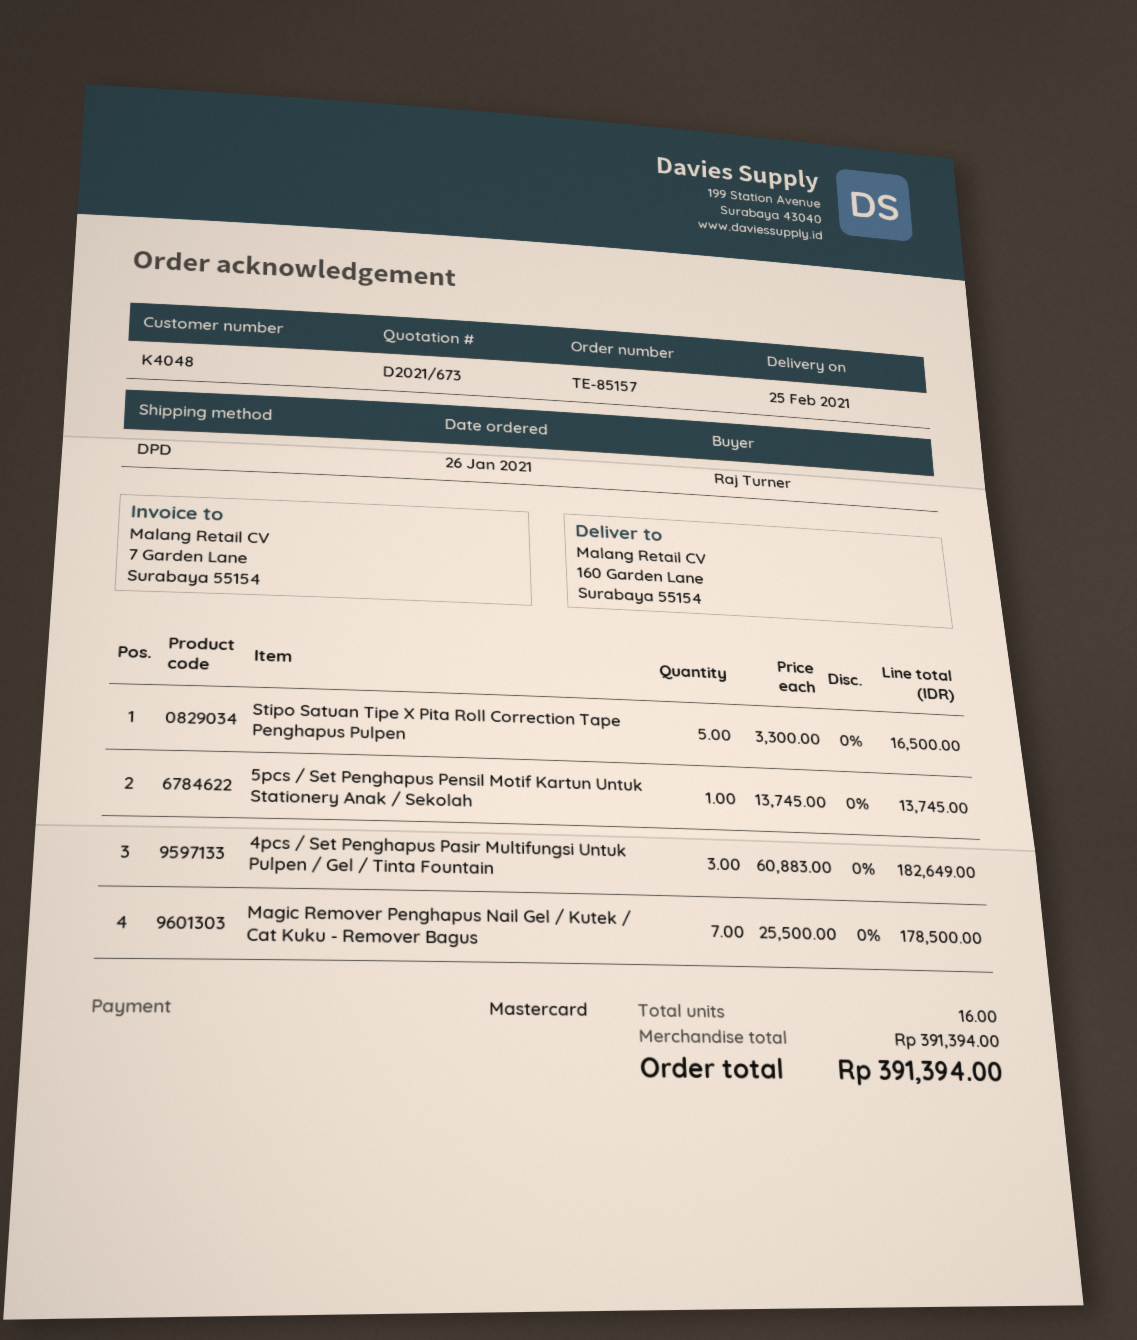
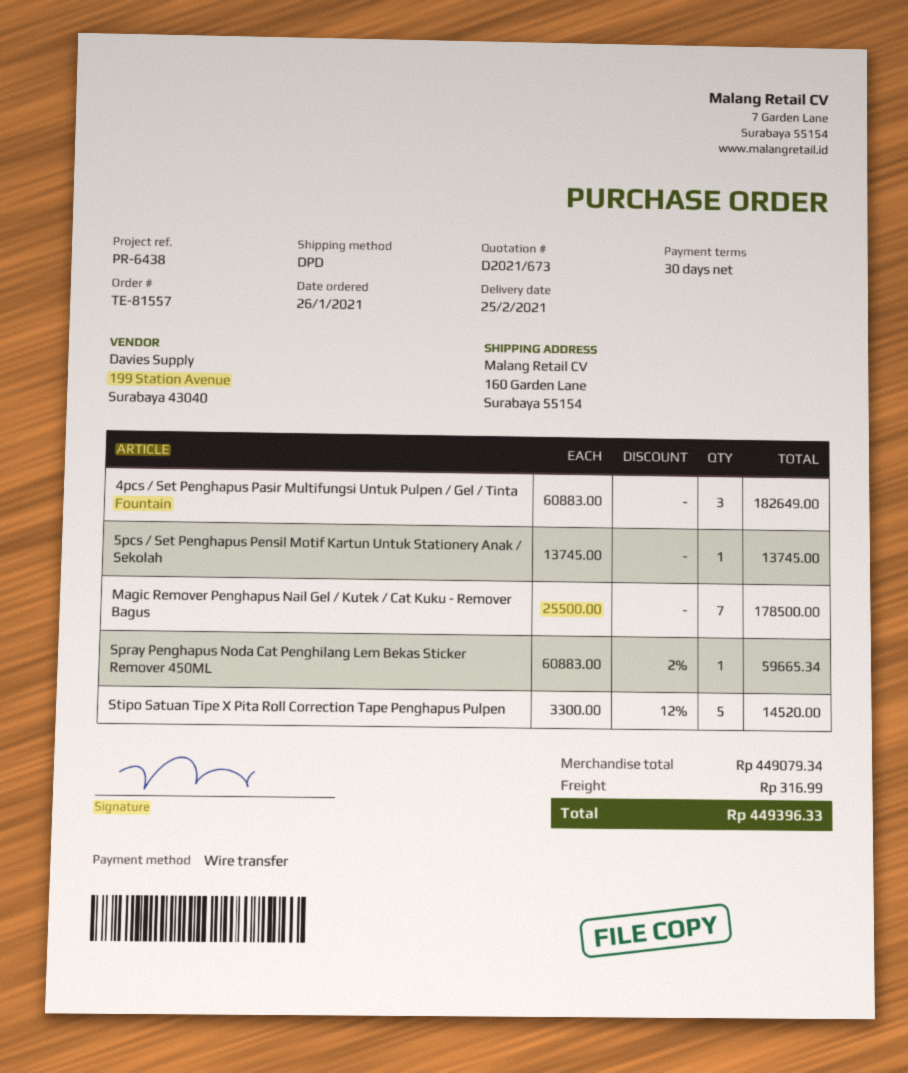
order number: TE-85157 -> TE-81557
payment method: Mastercard -> bank transfer
Stipo Satuan Tipe X Pita Roll Correction Tape Penghapus Pulpen: 5 x 3300.00 = 16500.00 -> 5 x 3300.00 - 12% = 14520.00
Spray Penghapus Noda Cat Penghilang Lem Bekas Sticker Remover 450ML: none -> 1 x 60883.00 - 2% = 59665.34
subtotal: 391394.00 -> 449079.34
shipping: none -> 316.99
total: 391394.00 -> 449396.33

